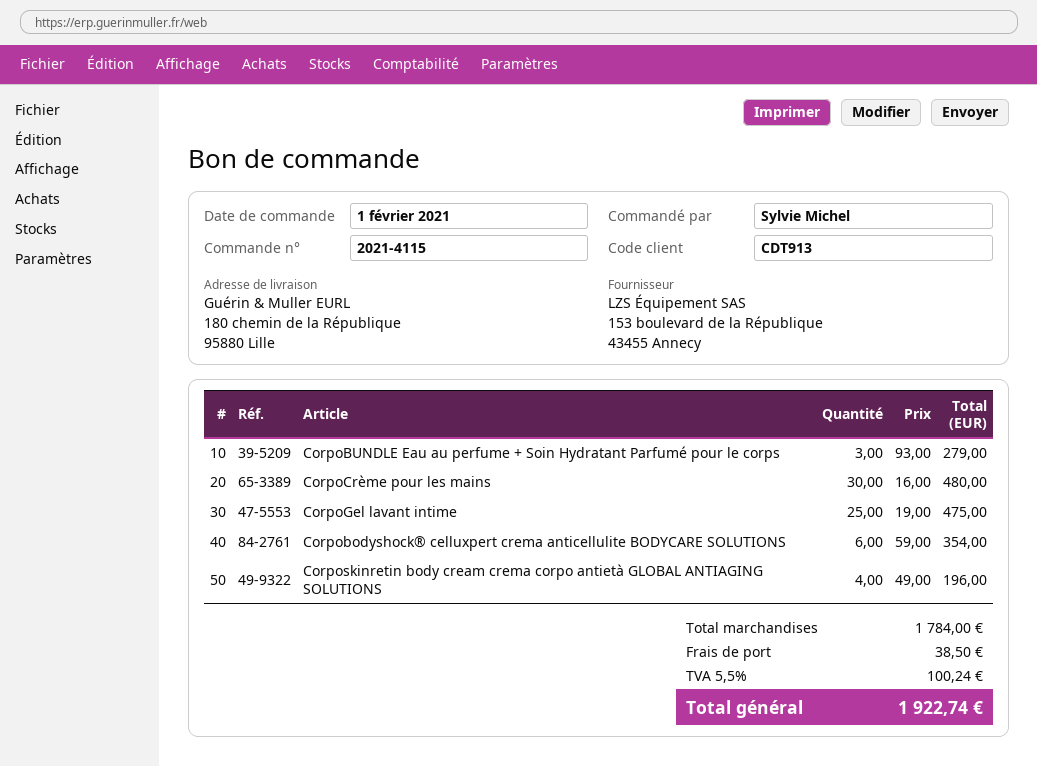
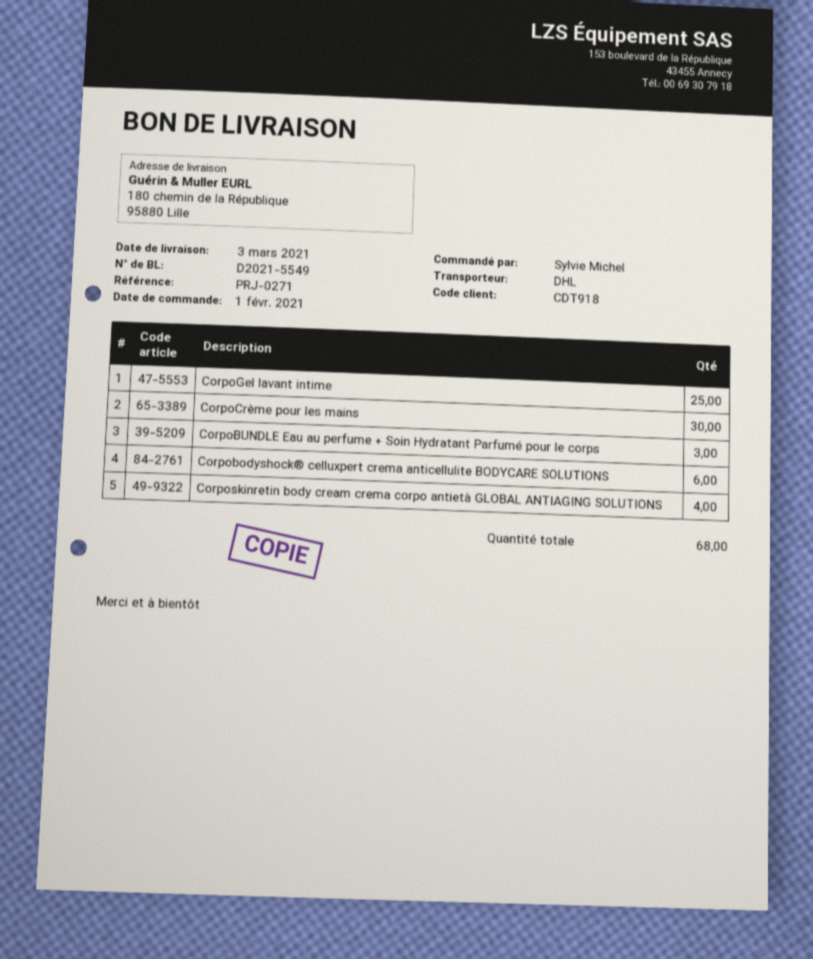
customer number: CDT913 -> CDT918

